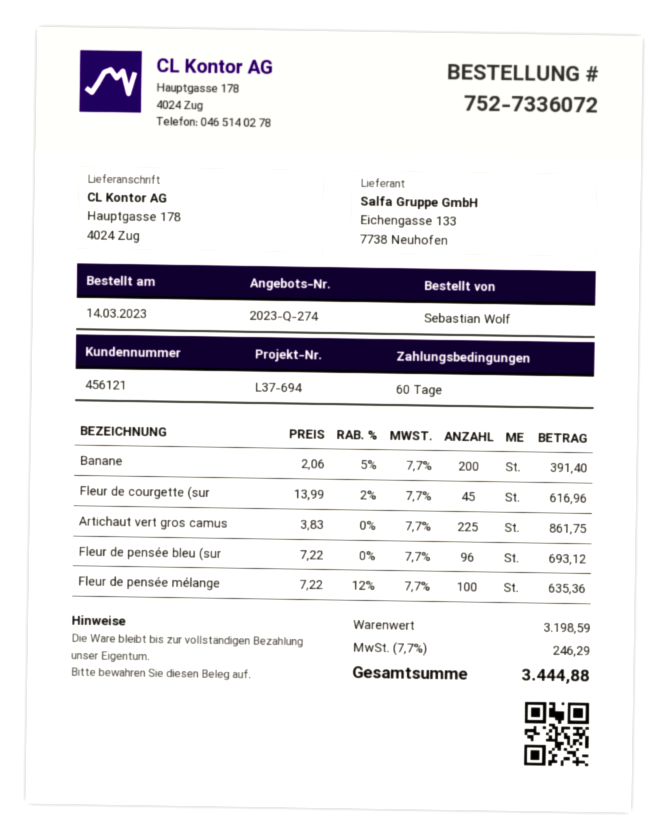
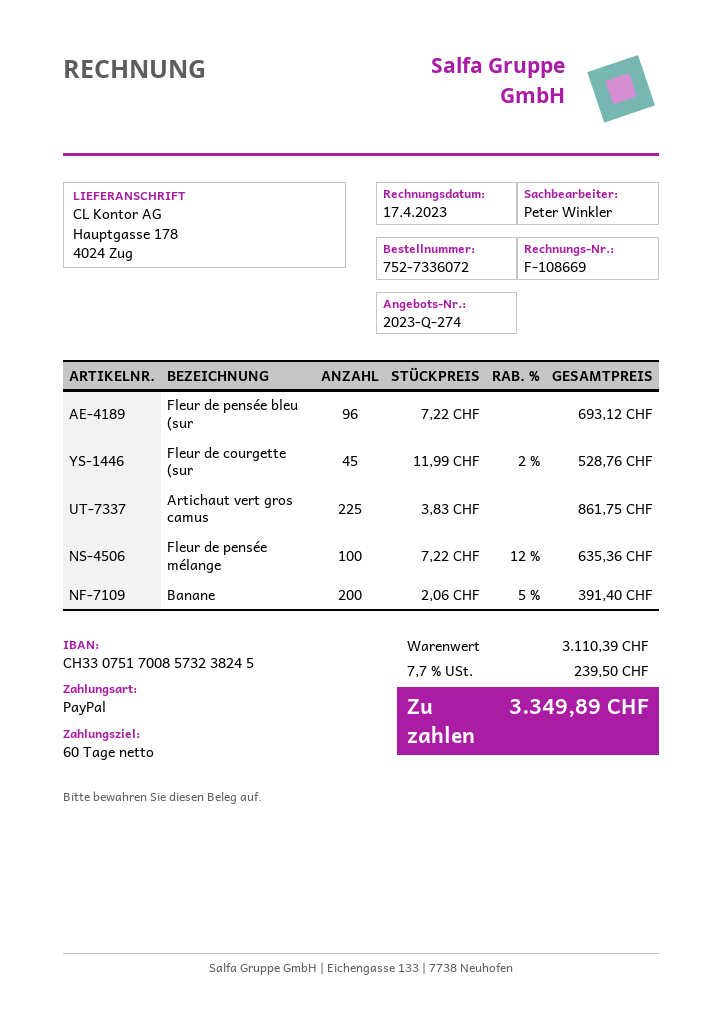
Fleur de courgette (sur: 45 x 13.99 - 2% = 616.96 -> 45 x 11.99 - 2% = 528.76
subtotal: 3198.59 -> 3110.39
tax: 7.7% = 246.29 -> 7.7% = 239.50
total: 3444.88 -> 3349.89

